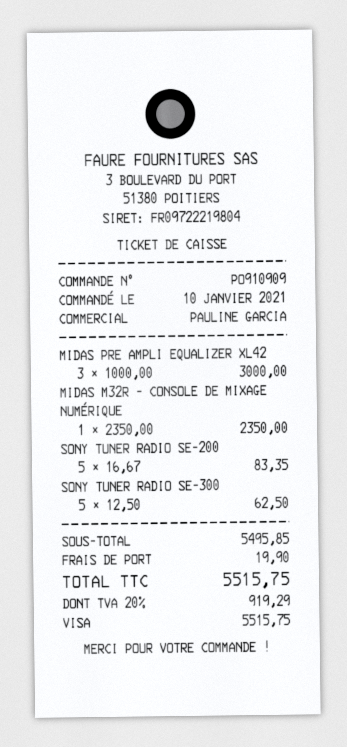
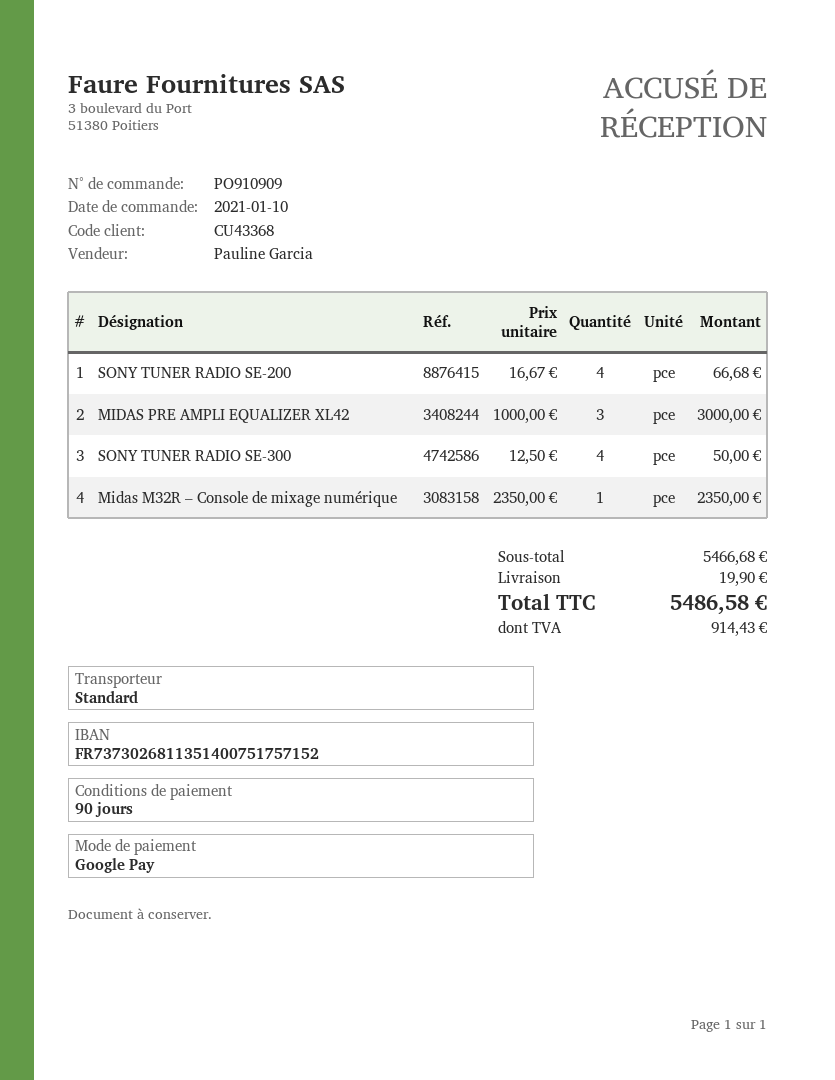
payment method: Visa -> Google Pay
SONY TUNER RADIO SE-200: 5 x 16.67 = 83.35 -> 4 x 16.67 = 66.68
SONY TUNER RADIO SE-300: 5 x 12.50 = 62.50 -> 4 x 12.50 = 50.00
subtotal: 5495.85 -> 5466.68
tax: 919.29 -> 914.43
total: 5515.75 -> 5486.58

